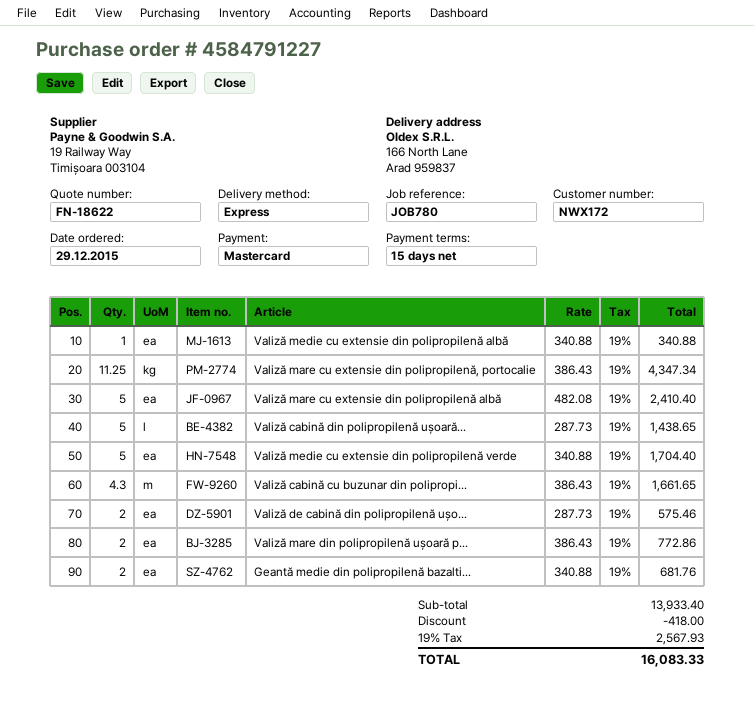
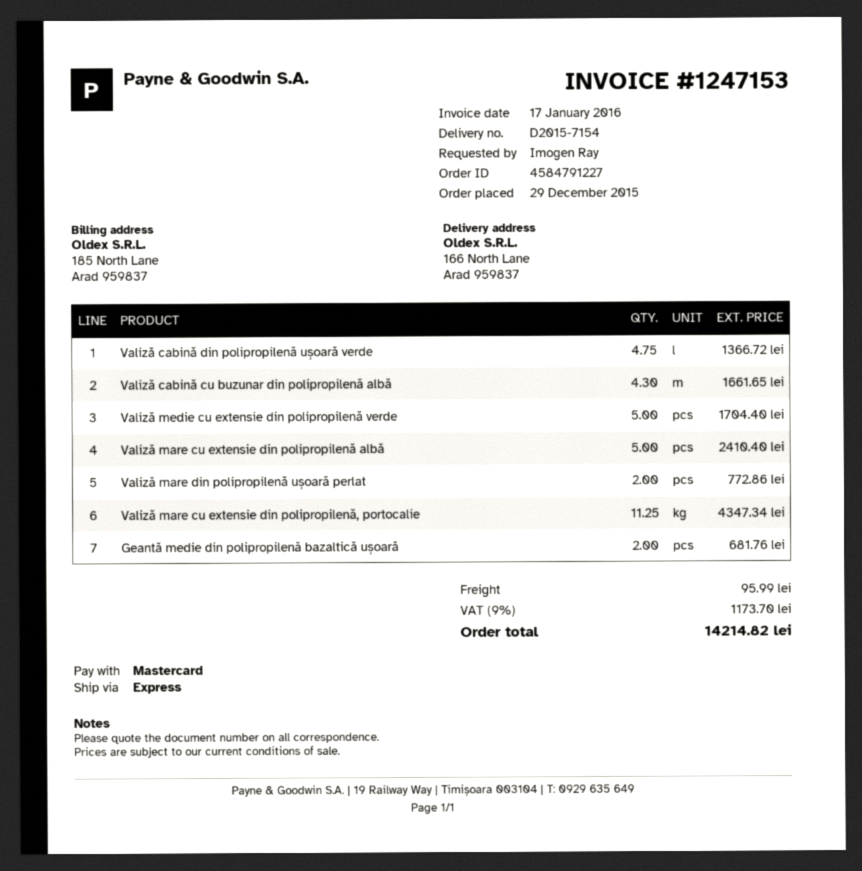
Valiză medie cu extensie din polipropilenă albă: 1 for 340.88 -> none
Valiză cabină din polipropilenă ușoară...: 5 for 1438.65 -> 4.75 for 1366.72
Valiză de cabină din polipropilenă ușo...: 2 for 575.46 -> none
discount: 418.00 -> none
shipping: none -> 95.99
tax: 19% = 2567.93 -> 9% = 1173.70
total: 16083.33 -> 14214.82

